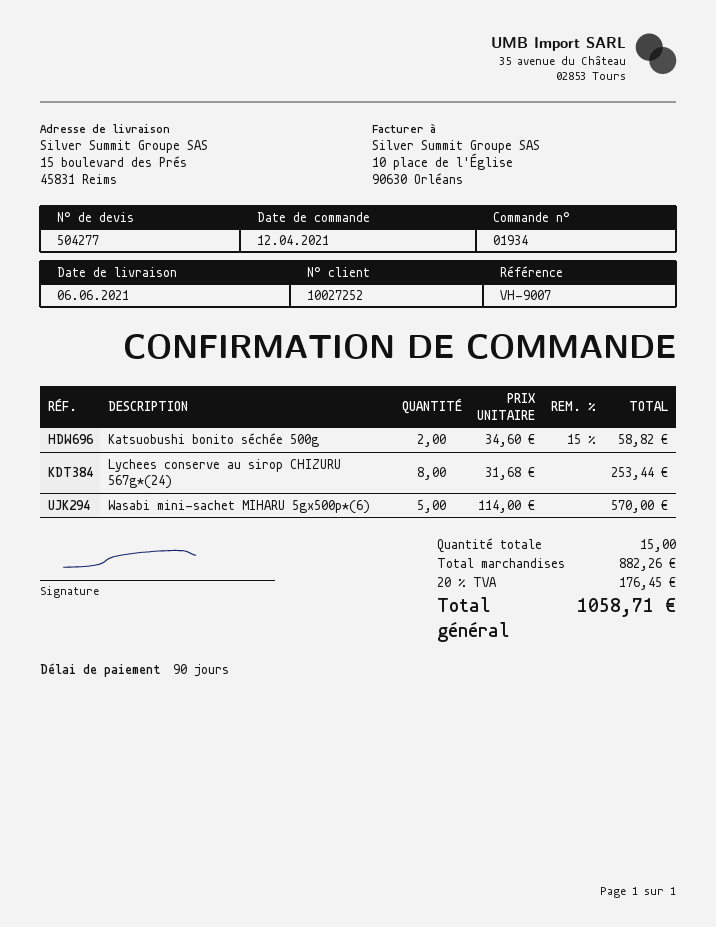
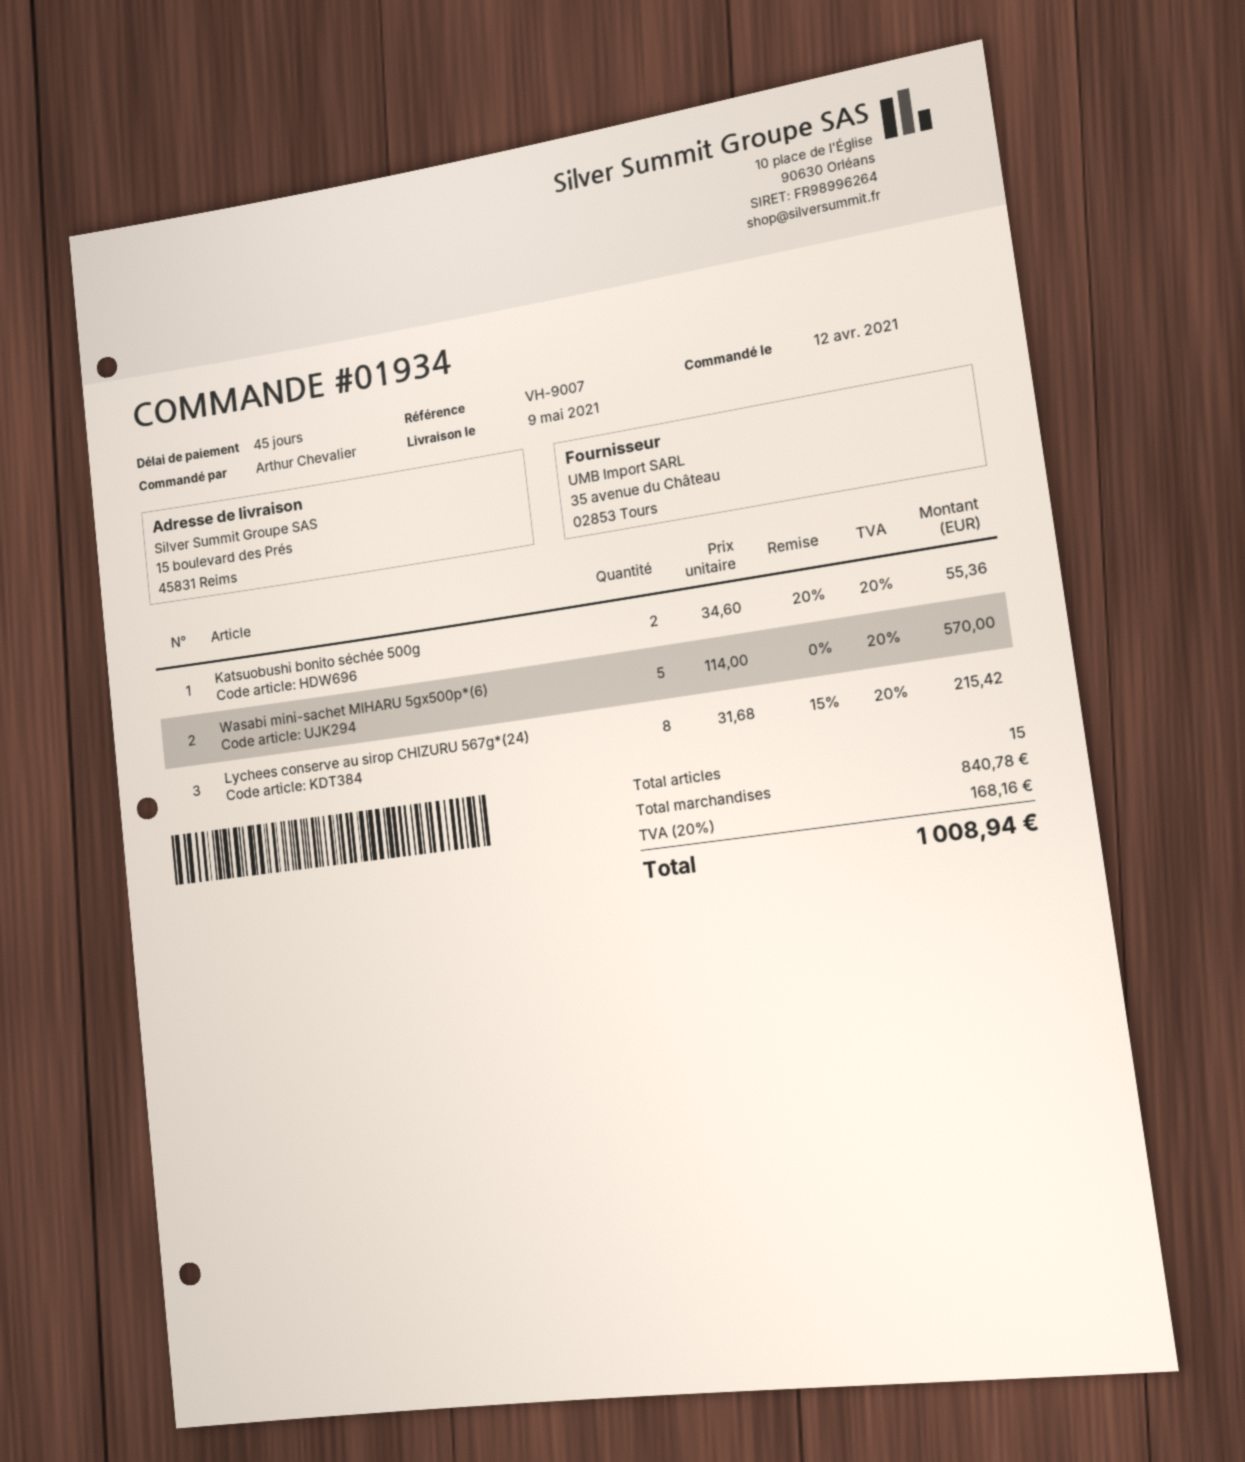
delivery date: 2021-06-06 -> 2021-05-09
payment terms: 90 days -> 45 days
Katsuobushi bonito séchée 500g: 2 x 34.60 - 15% = 58.82 -> 2 x 34.60 - 20% = 55.36
Lychees conserve au sirop CHIZURU 567g*(24): 8 x 31.68 = 253.44 -> 8 x 31.68 - 15% = 215.42
subtotal: 882.26 -> 840.78
tax: 20% = 176.45 -> 20% = 168.16
total: 1058.71 -> 1008.94

